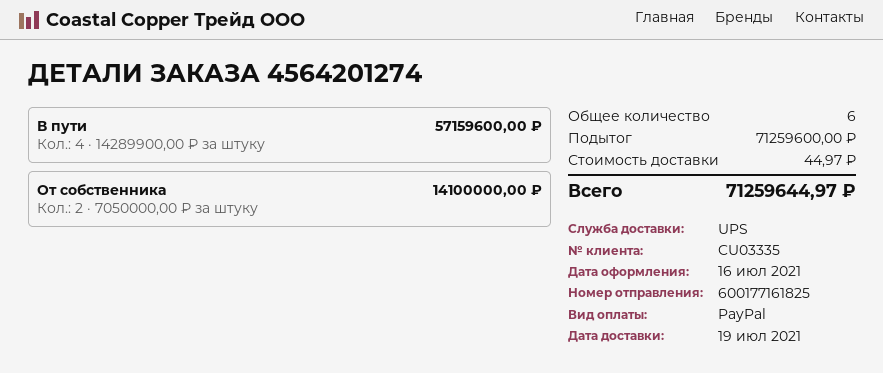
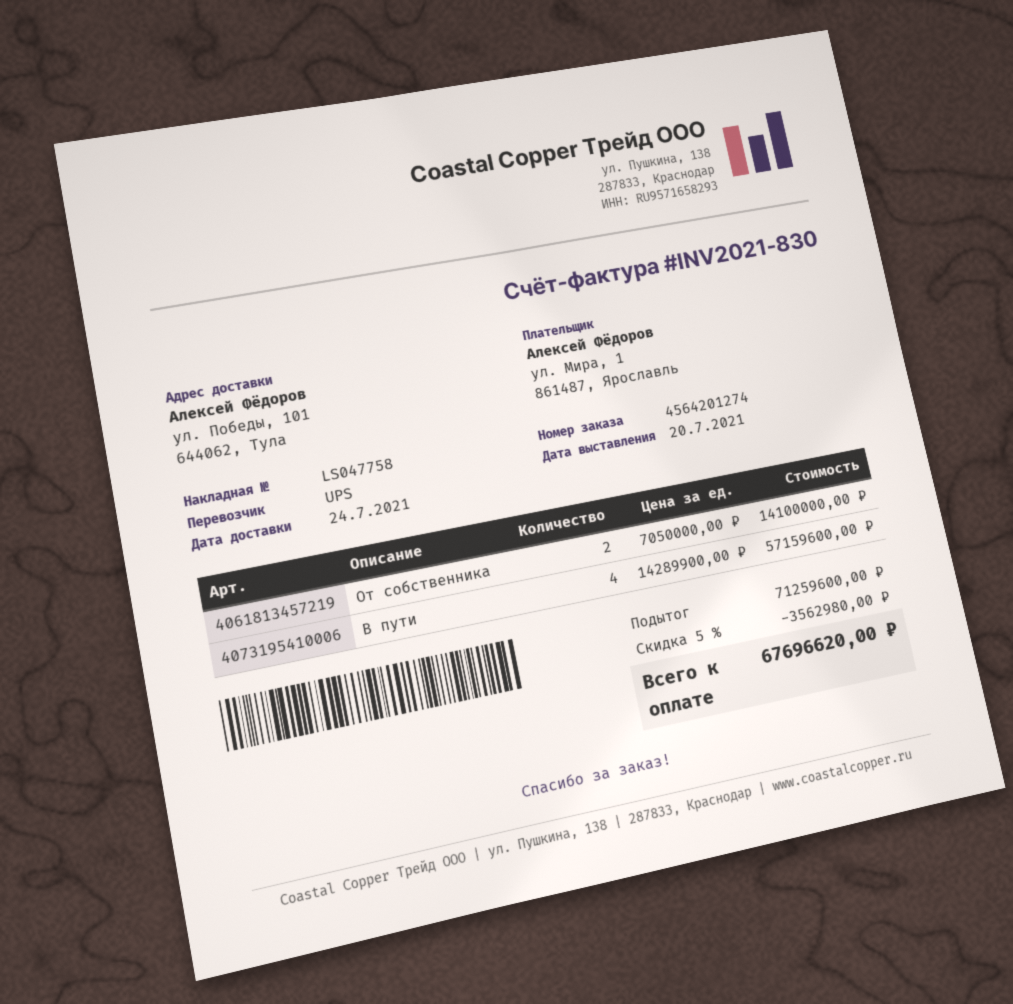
delivery date: 2021-07-19 -> 2021-07-24
discount: none -> 5% = 3562980.00
shipping: 44.97 -> none
total: 71259644.97 -> 67696620.00

